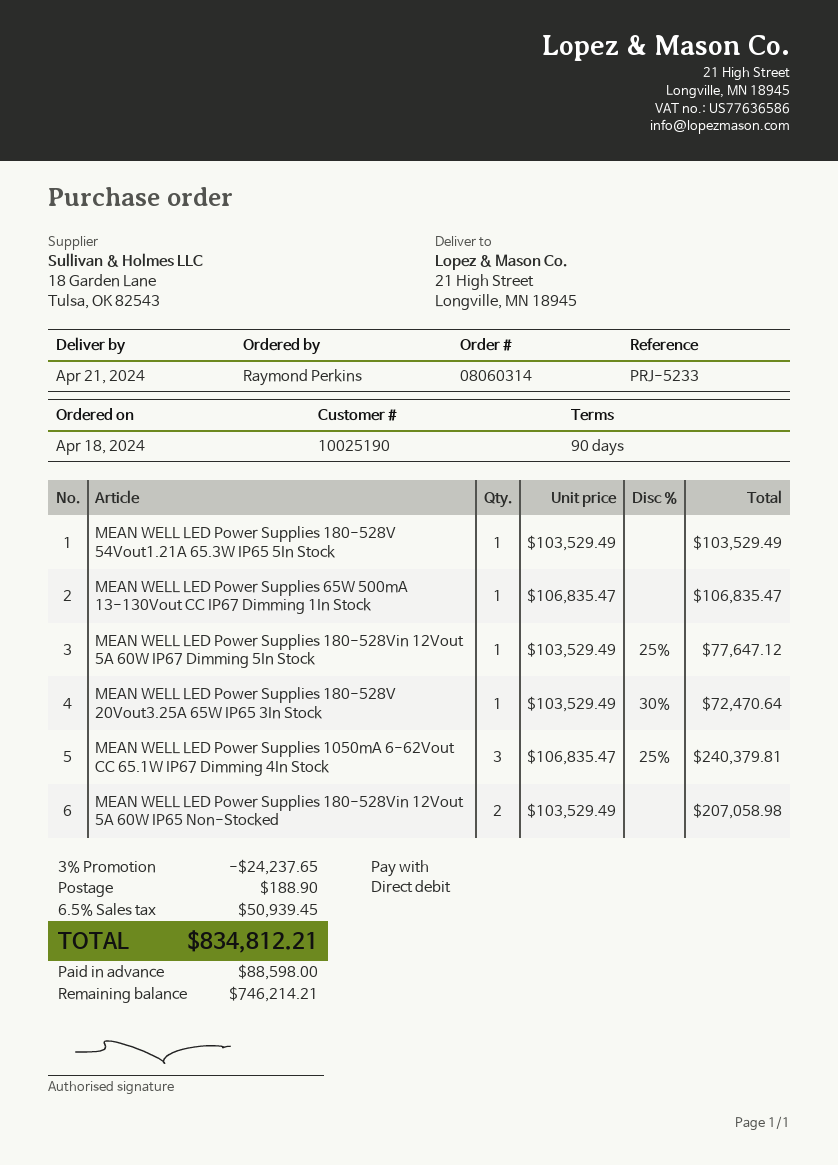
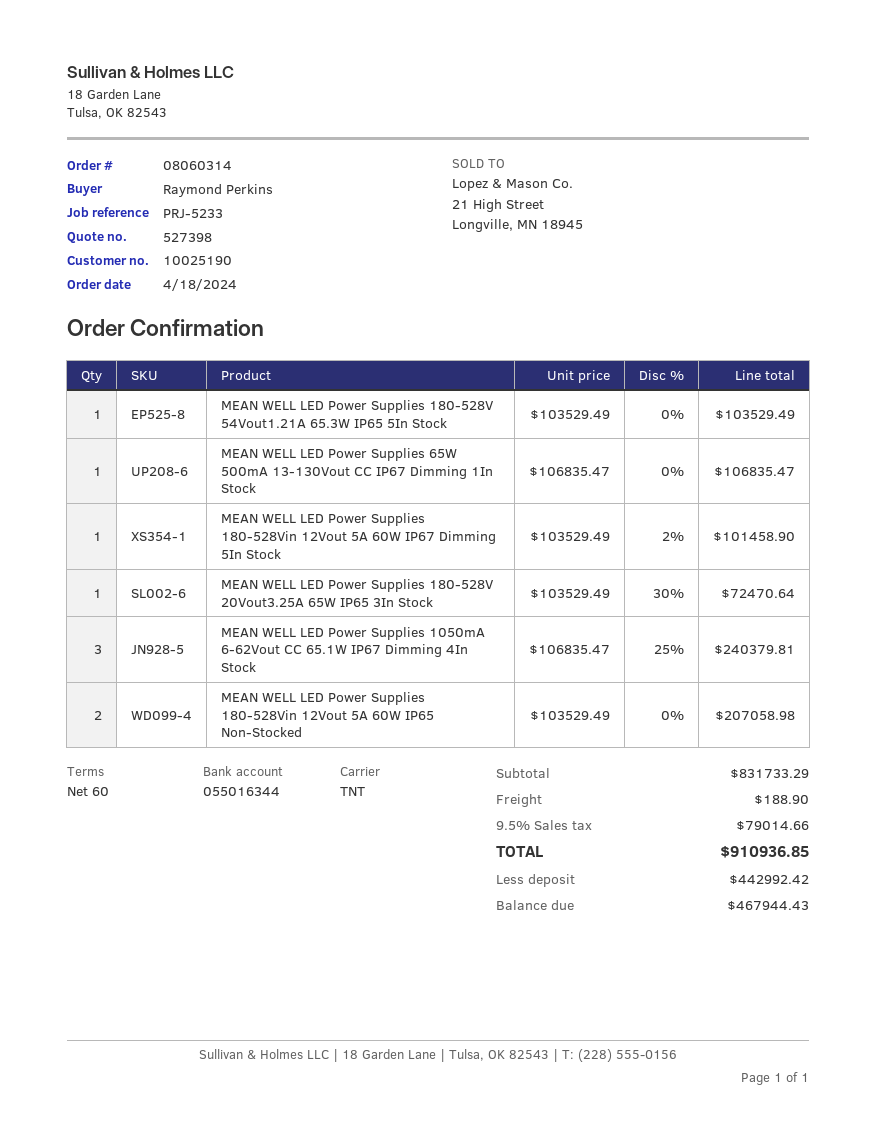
payment terms: 90 days -> 60 days
MEAN WELL LED Power Supplies 180-528Vin 12Vout 5A 60W IP67 Dimming 5In Stock: 1 x 103529.49 - 25% = 77647.12 -> 1 x 103529.49 - 2% = 101458.90
discount: 3% = 24237.65 -> none
tax: 6.5% = 50939.45 -> 9.5% = 79014.66
total: 834812.21 -> 910936.85
deposit: 88598.00 -> 442992.42
balance: 746214.21 -> 467944.43

